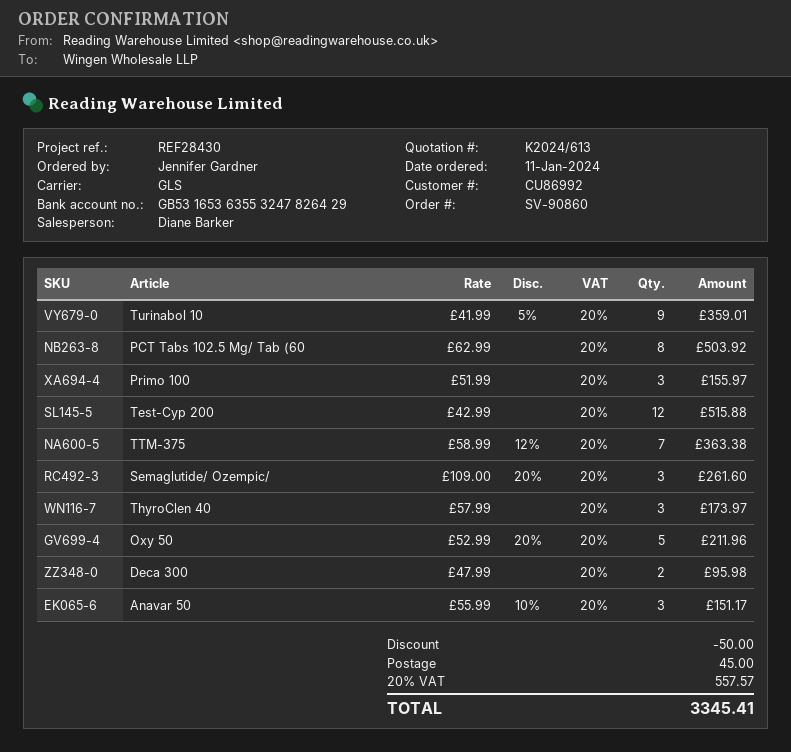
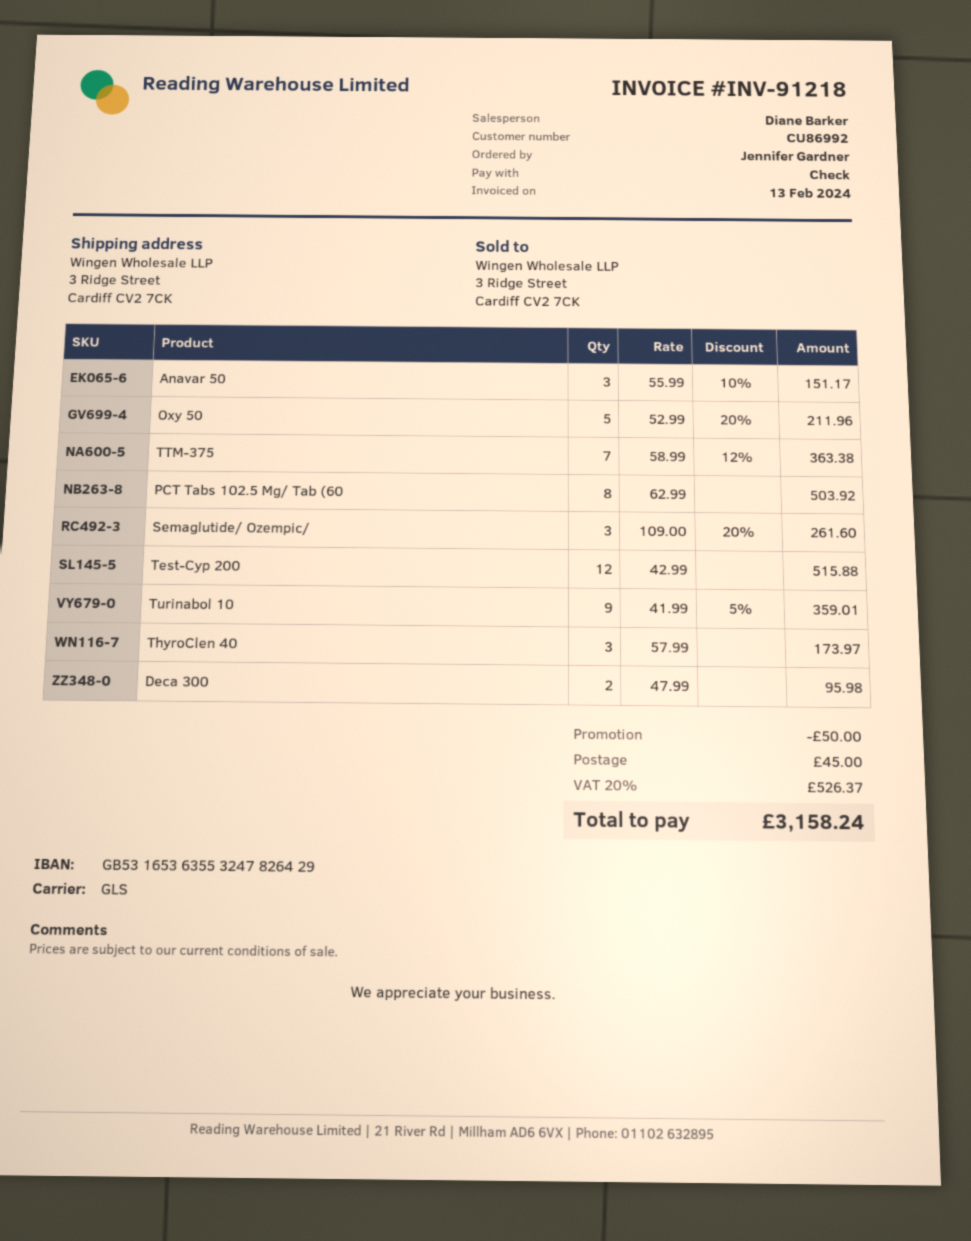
Primo 100: 3 x 51.99 = 155.97 -> none
tax: 20% = 557.57 -> 20% = 526.37
total: 3345.41 -> 3158.24

